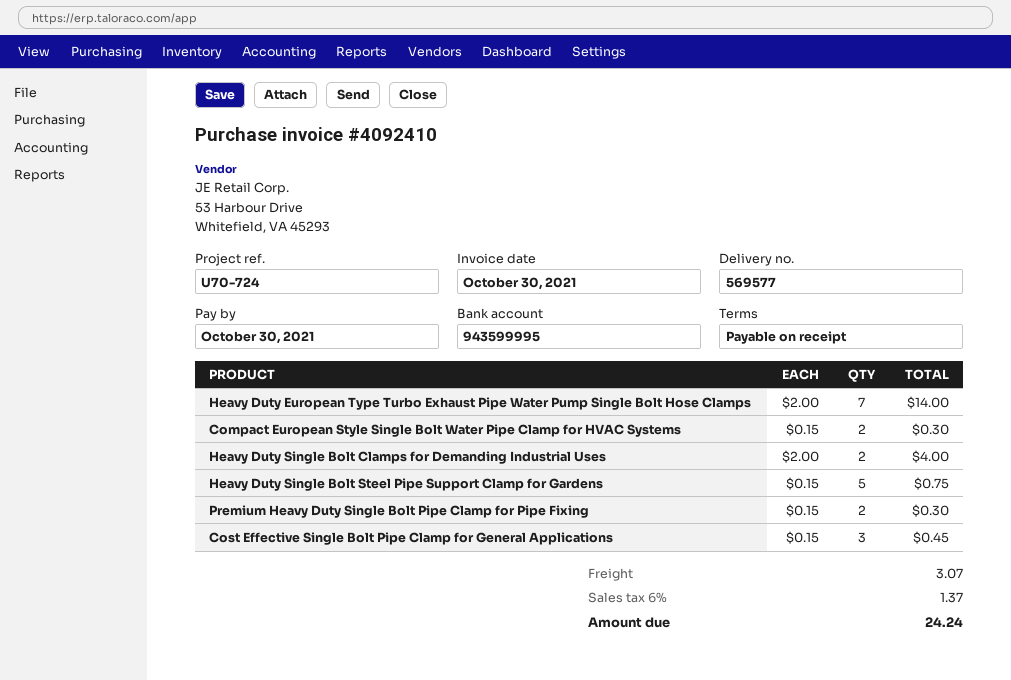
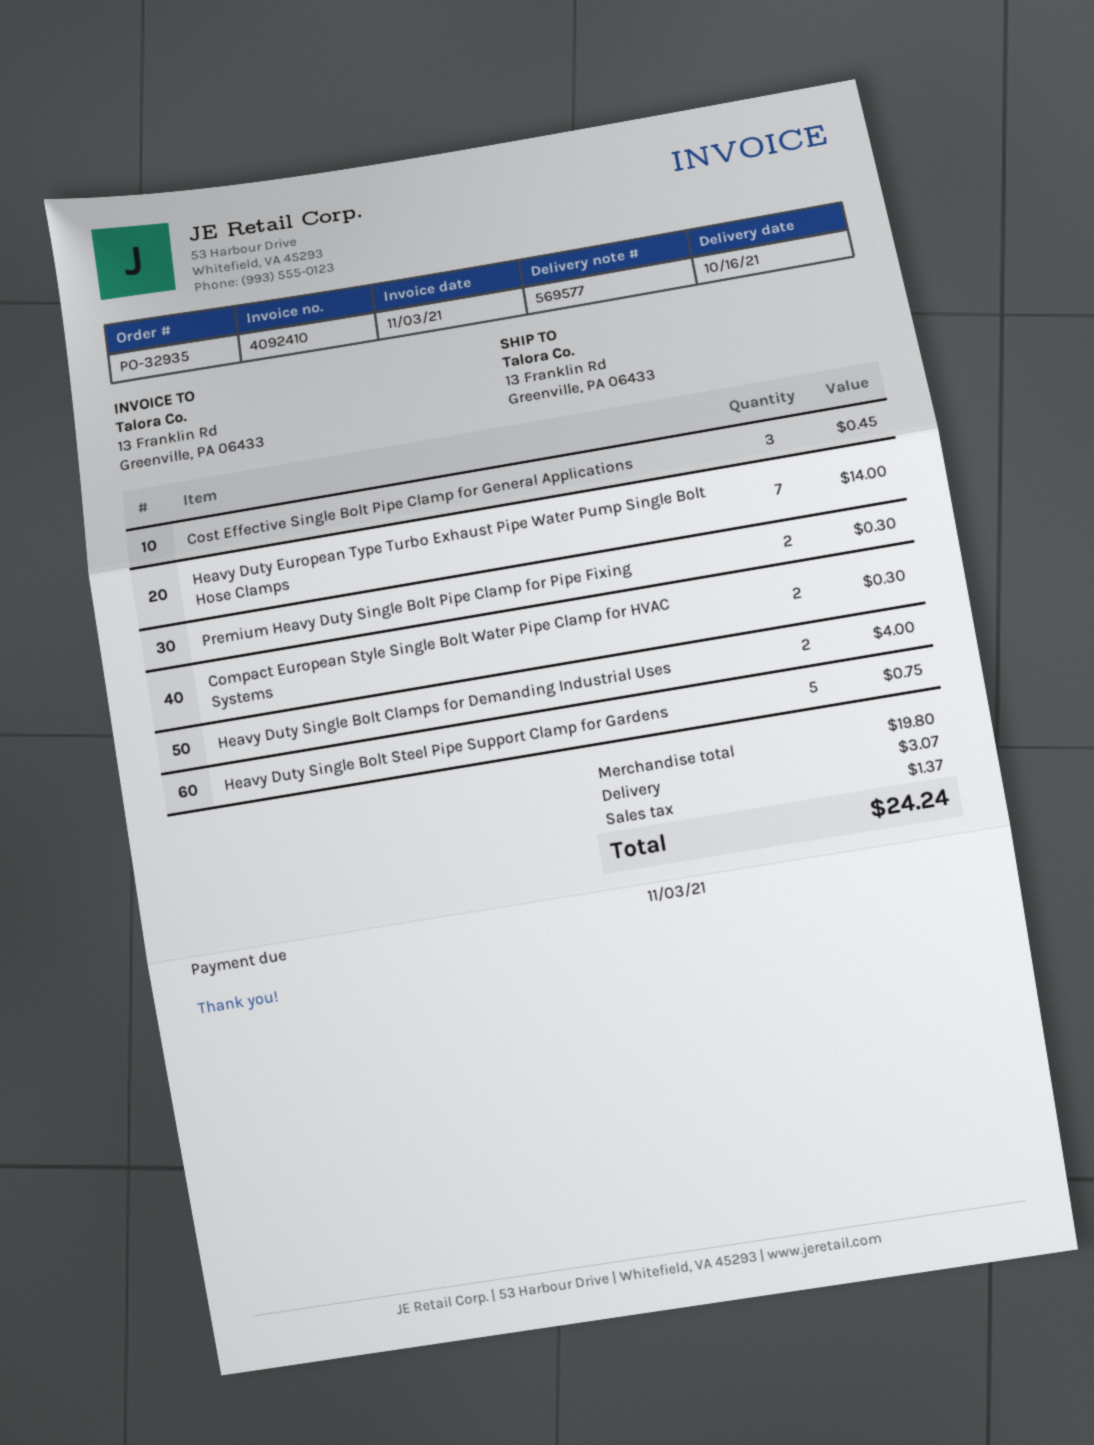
invoice date: 2021-10-30 -> 2021-11-03
due date: 2021-10-30 -> 2021-11-03

